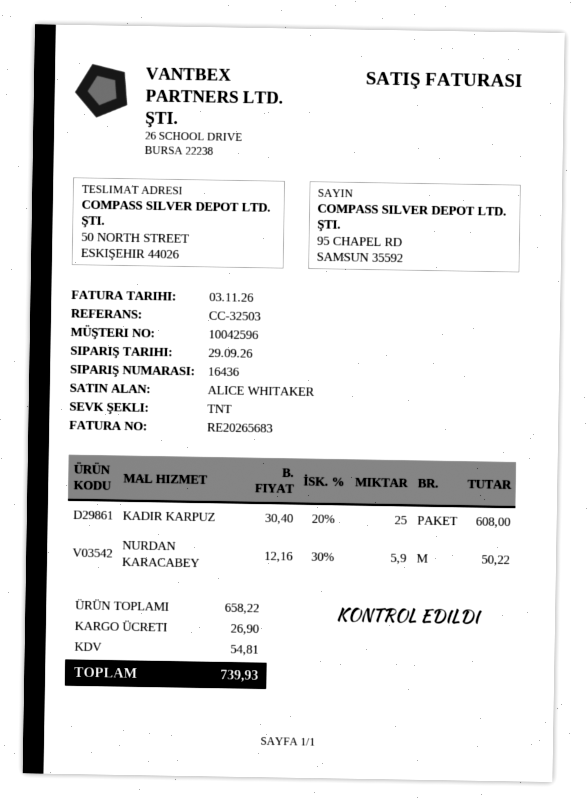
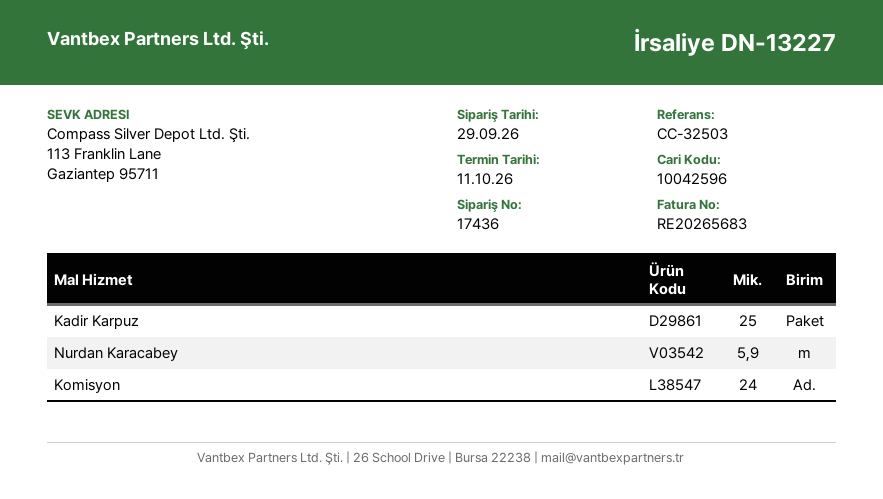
order number: 16436 -> 17436
ship to: 50 NORTH STREET, ESKIŞEHIR 44026 -> 113 Franklin Lane, Gaziantep 95711
Komisyon: none -> 24

